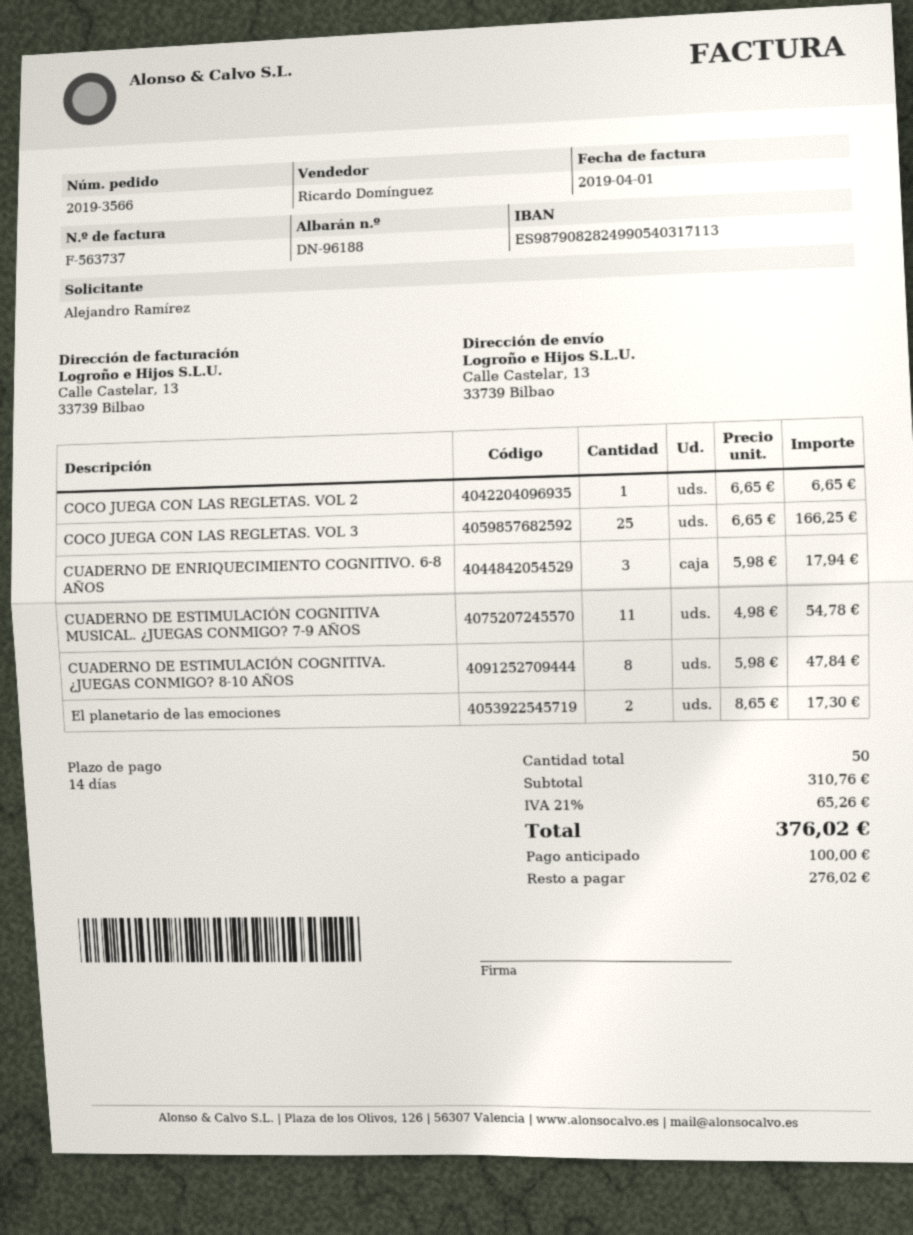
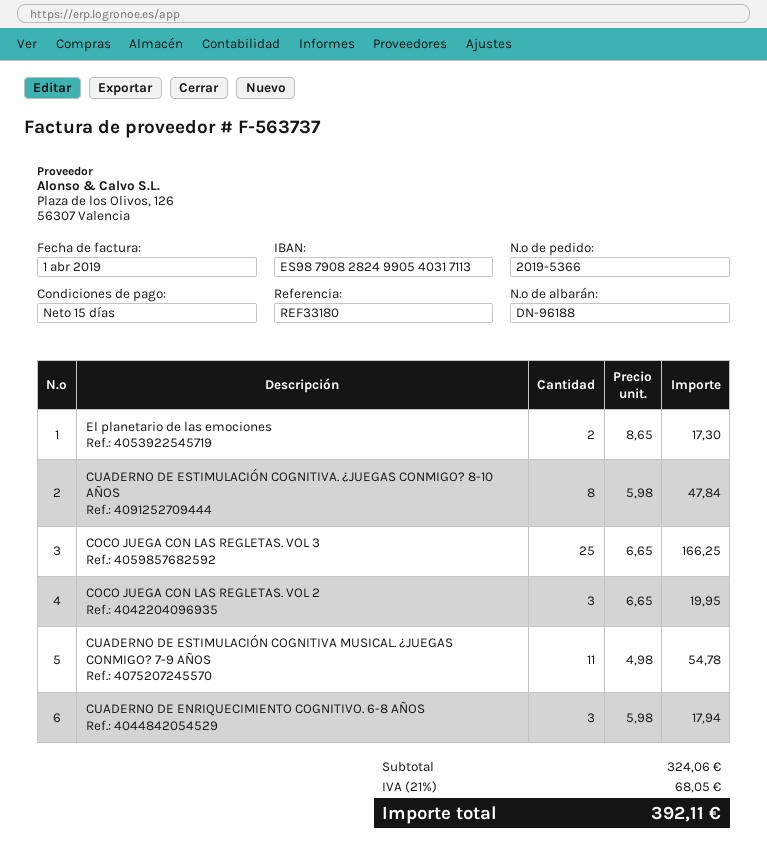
order number: 2019-3566 -> 2019-5366
payment terms: 14 days -> 15 days
COCO JUEGA CON LAS REGLETAS. VOL 2: 1 x 6.65 = 6.65 -> 3 x 6.65 = 19.95
subtotal: 310.76 -> 324.06
tax: 21% = 65.26 -> 21% = 68.05
total: 376.02 -> 392.11

